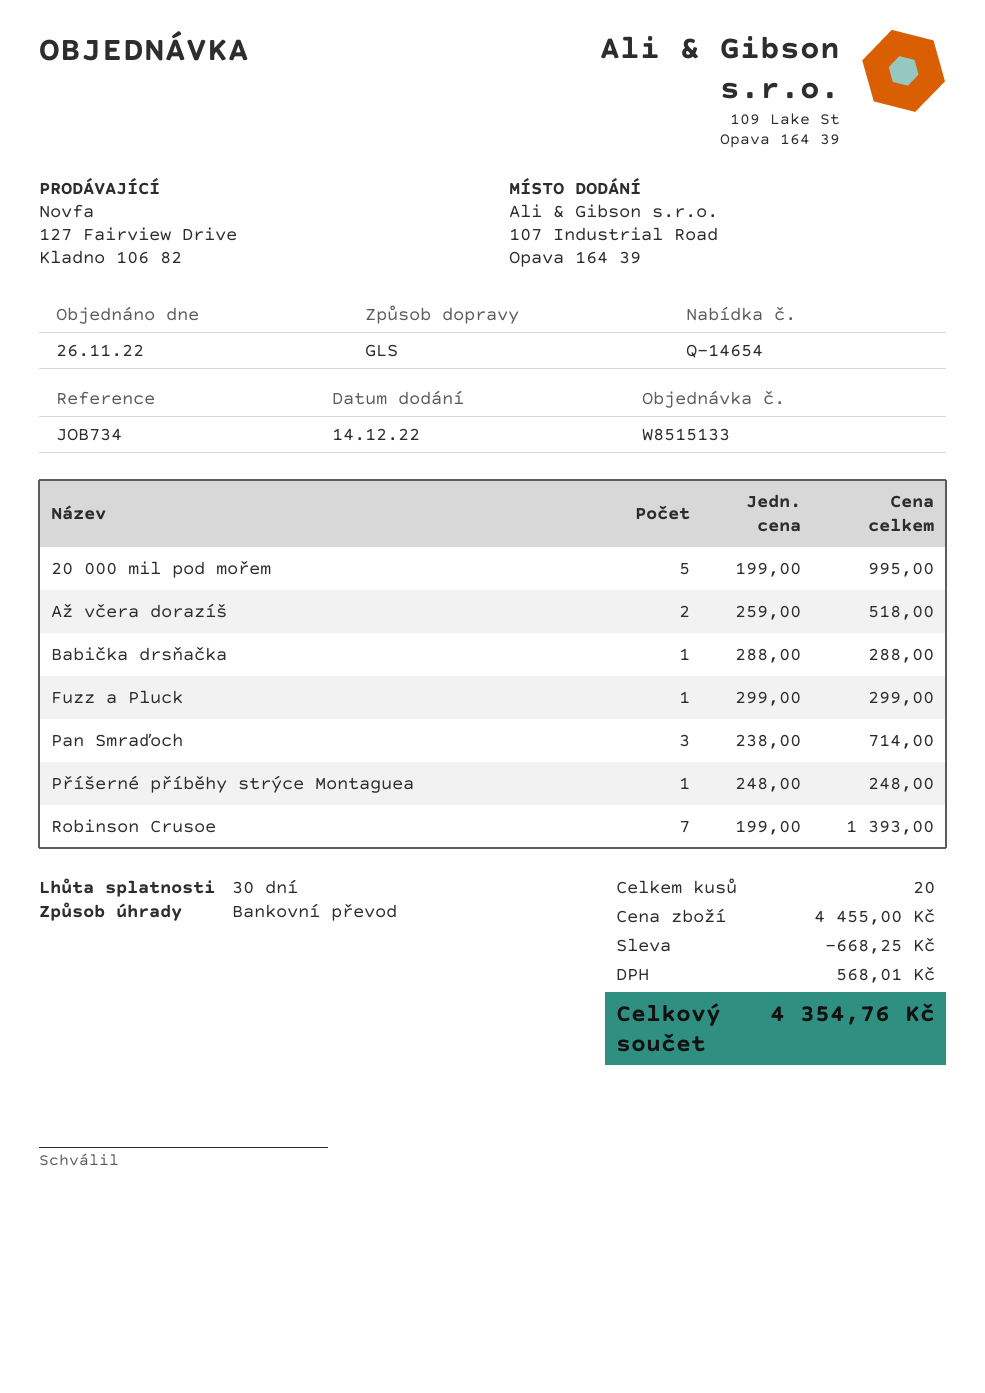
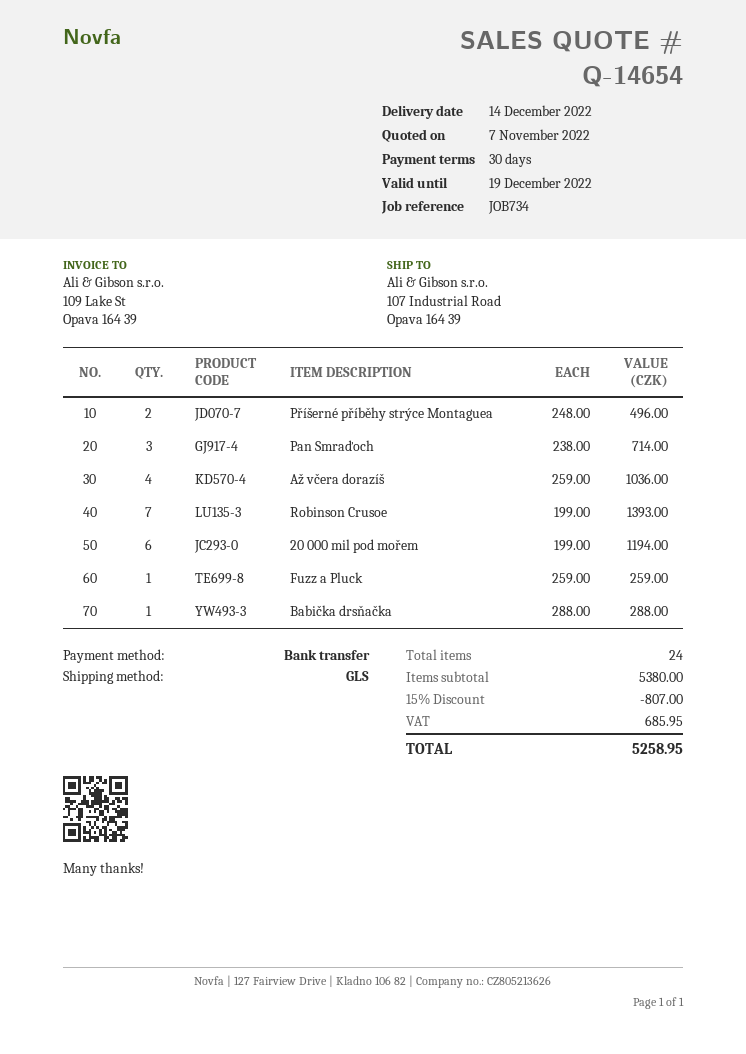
20 000 mil pod mořem: 5 x 199.00 = 995.00 -> 6 x 199.00 = 1194.00
Až včera dorazíš: 2 x 259.00 = 518.00 -> 4 x 259.00 = 1036.00
Fuzz a Pluck: 1 x 299.00 = 299.00 -> 1 x 259.00 = 259.00
Příšerné příběhy strýce Montaguea: 1 x 248.00 = 248.00 -> 2 x 248.00 = 496.00
total quantity: 20 -> 24
subtotal: 4455.00 -> 5380.00
discount: 668.25 -> 807.00
tax: 568.01 -> 685.95
total: 4354.76 -> 5258.95

